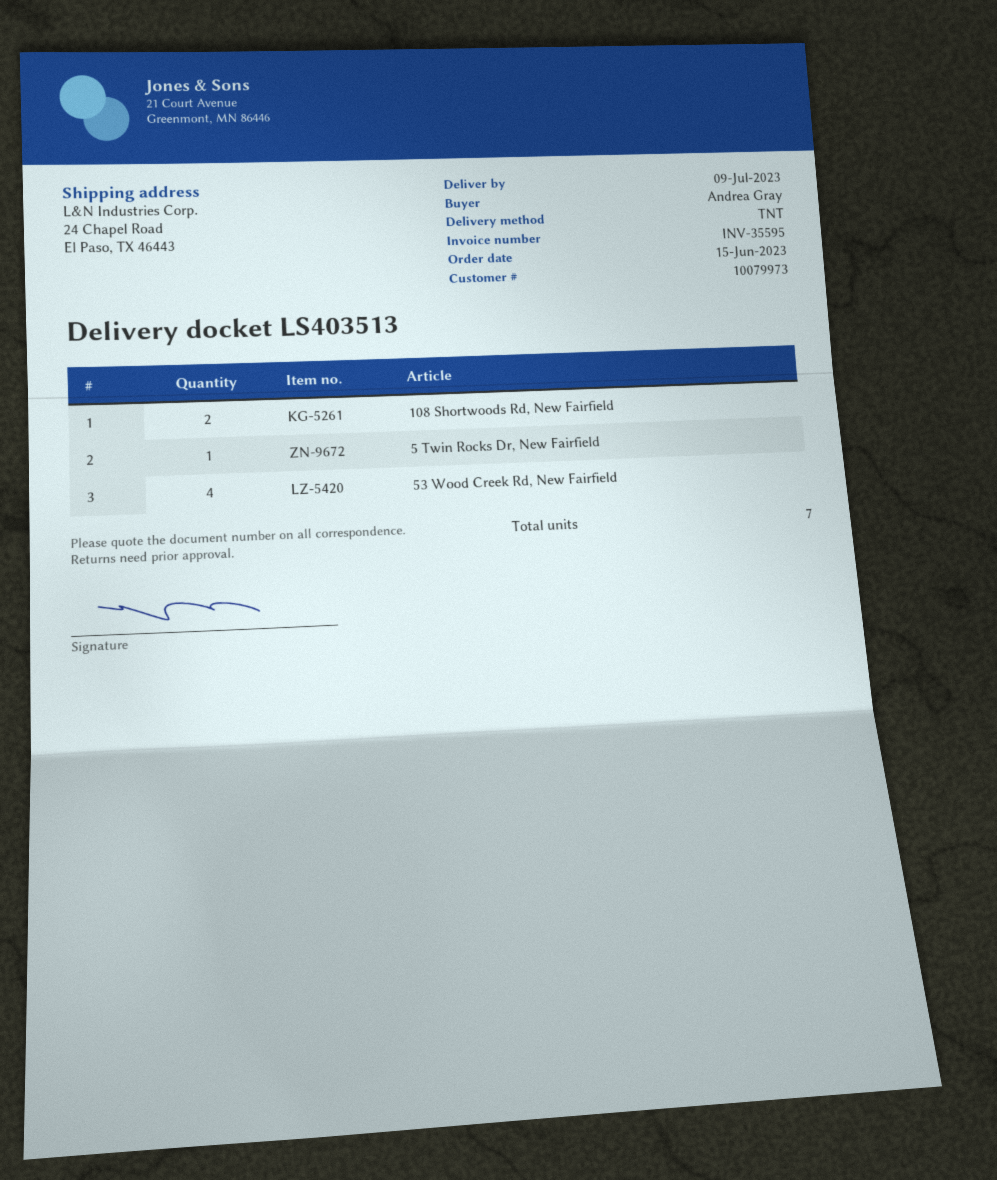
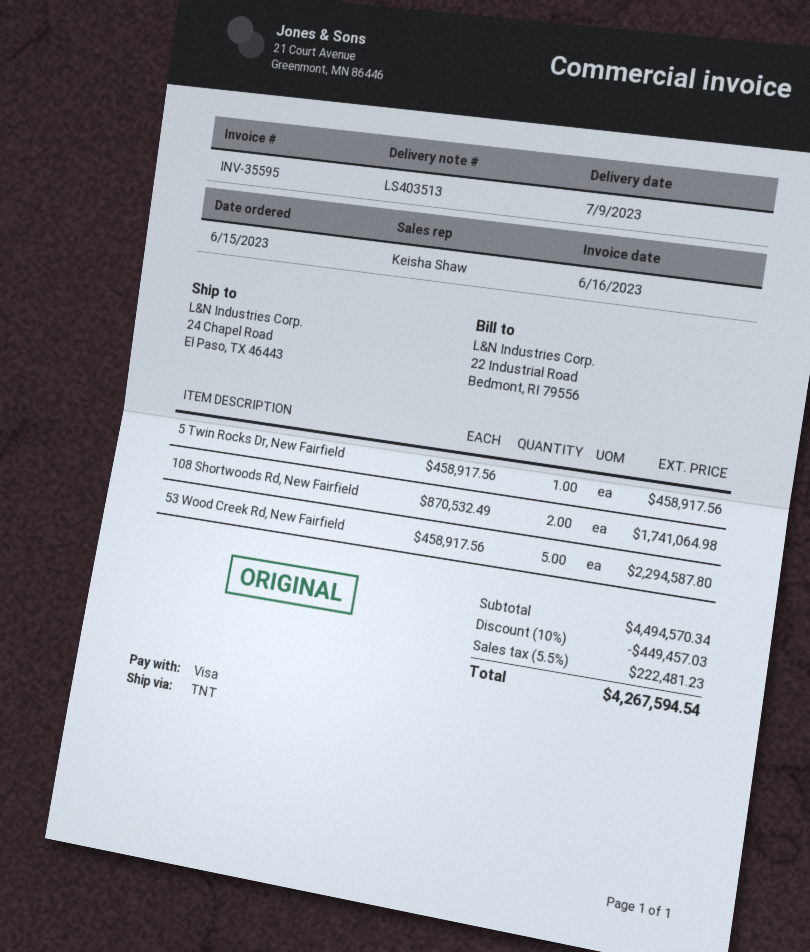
53 Wood Creek Rd, New Fairfield: 4 -> 5

